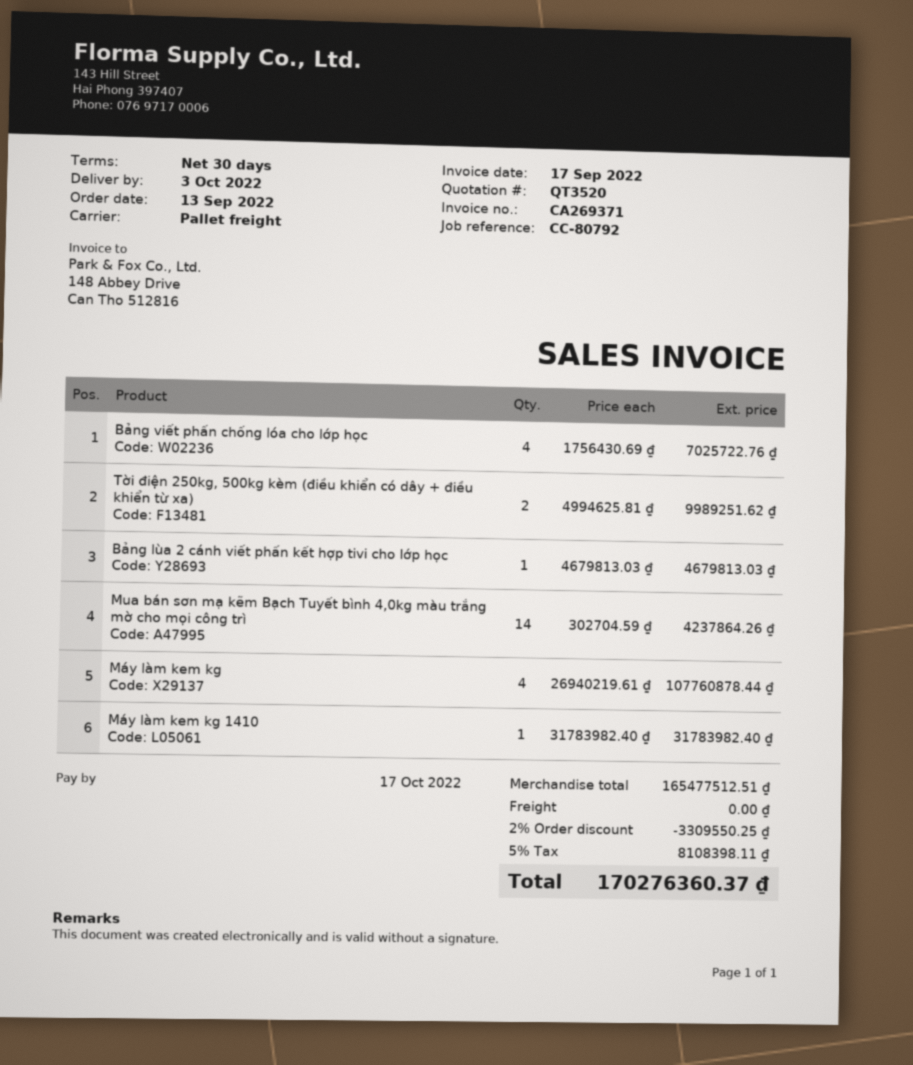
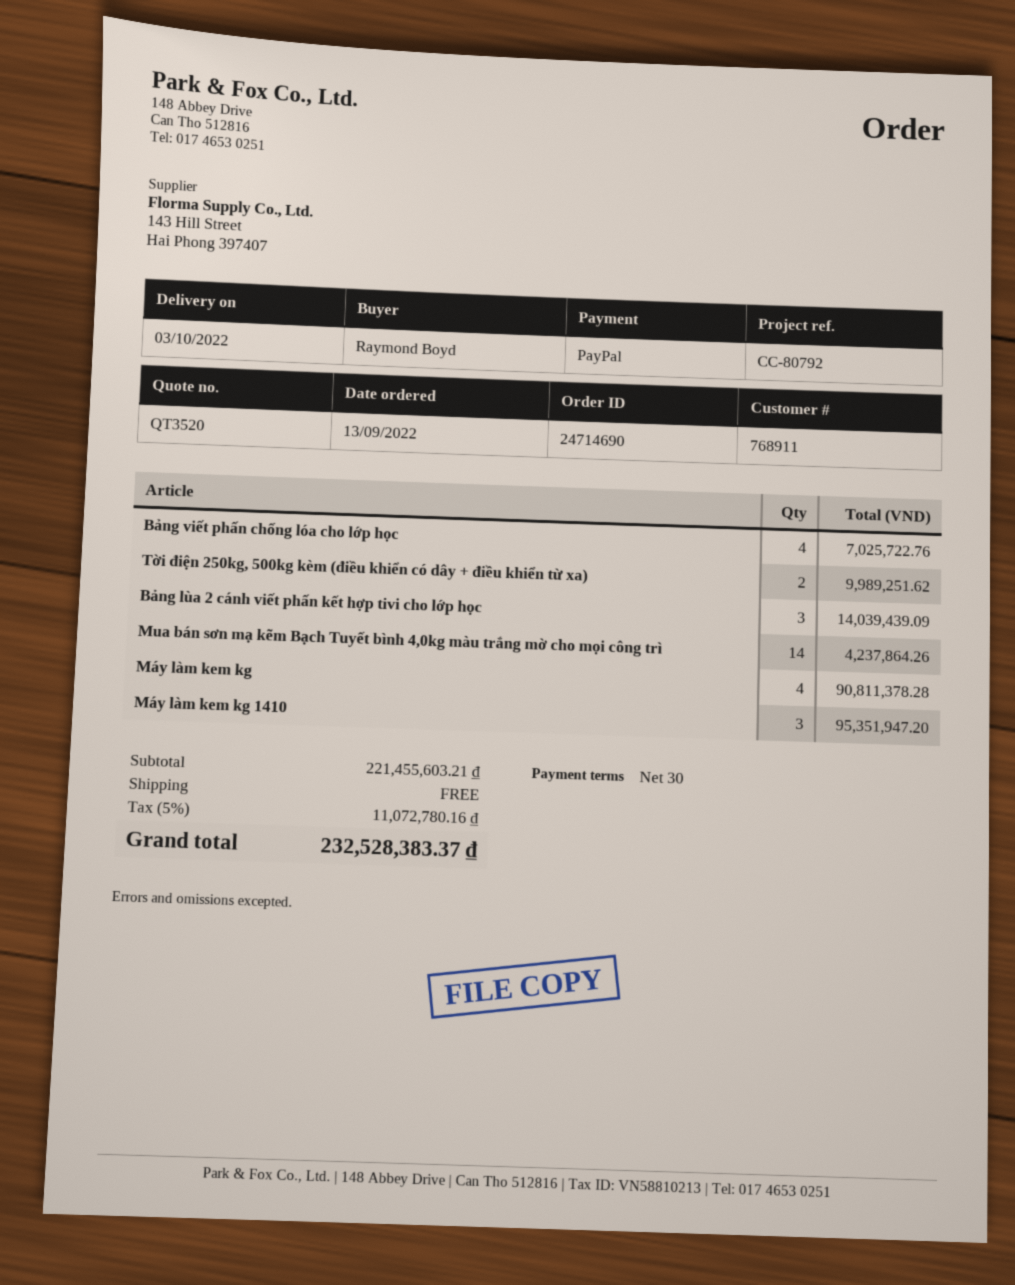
Bảng lùa 2 cánh viết phấn kết hợp tivi cho lớp học: 1 for 4679813.03 -> 3 for 14039439.09
Máy làm kem kg: 4 for 107760878.44 -> 4 for 90811378.28
Máy làm kem kg 1410: 1 for 31783982.40 -> 3 for 95351947.20
subtotal: 165477512.51 -> 221455603.21
discount: 2% = 3309550.25 -> none
tax: 5% = 8108398.11 -> 5% = 11072780.16
total: 170276360.37 -> 232528383.37

